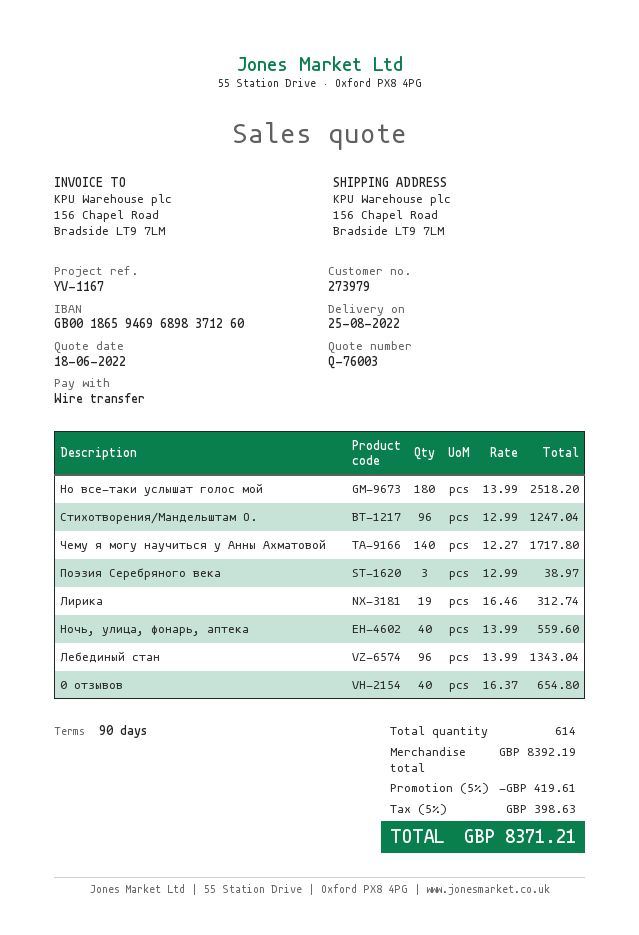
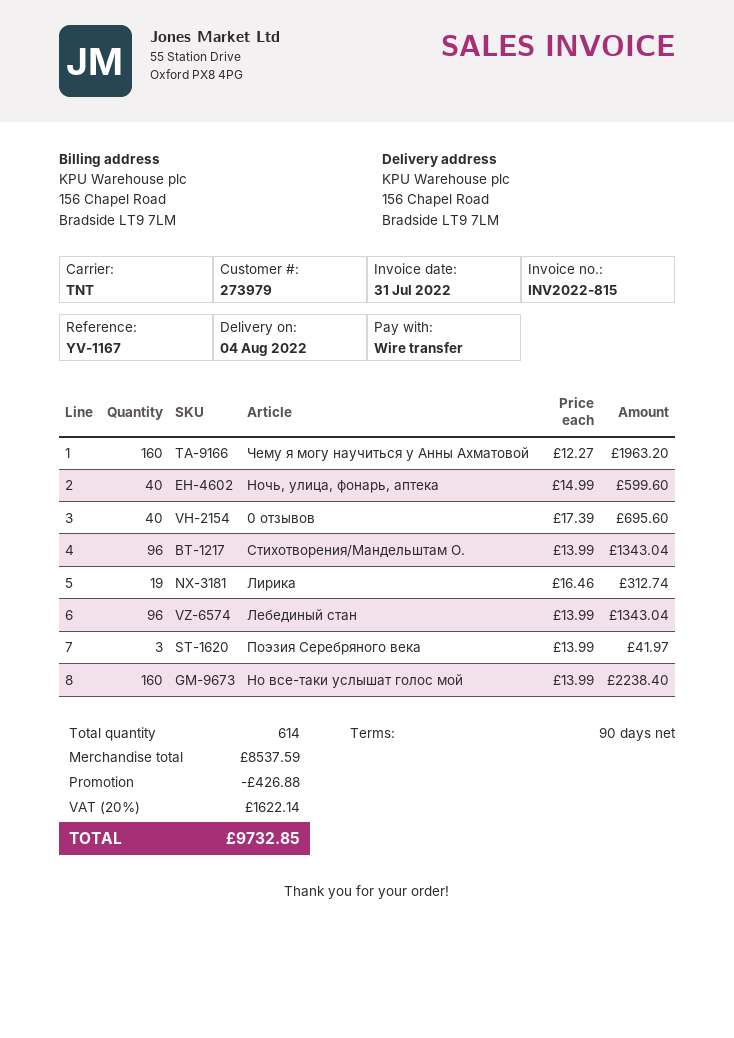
delivery date: 2022-08-25 -> 2022-08-04
Но все-таки услышат голос мой: 180 x 13.99 = 2518.20 -> 160 x 13.99 = 2238.40
Стихотворения/Мандельштам О.: 96 x 12.99 = 1247.04 -> 96 x 13.99 = 1343.04
Чему я могу научиться у Анны Ахматовой: 140 x 12.27 = 1717.80 -> 160 x 12.27 = 1963.20
Поэзия Серебряного века: 3 x 12.99 = 38.97 -> 3 x 13.99 = 41.97
Ночь, улица, фонарь, аптека: 40 x 13.99 = 559.60 -> 40 x 14.99 = 599.60
0 отзывов: 40 x 16.37 = 654.80 -> 40 x 17.39 = 695.60
subtotal: 8392.19 -> 8537.59
discount: 419.61 -> 426.88
tax: 5% = 398.63 -> 20% = 1622.14
total: 8371.21 -> 9732.85

